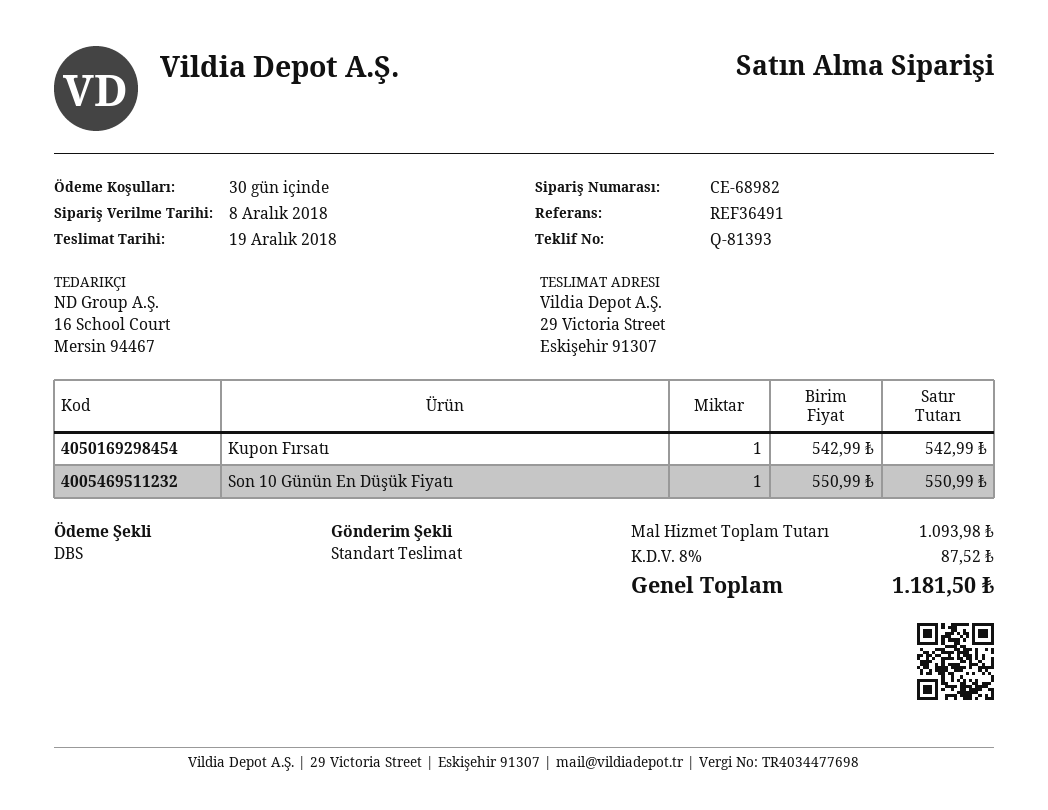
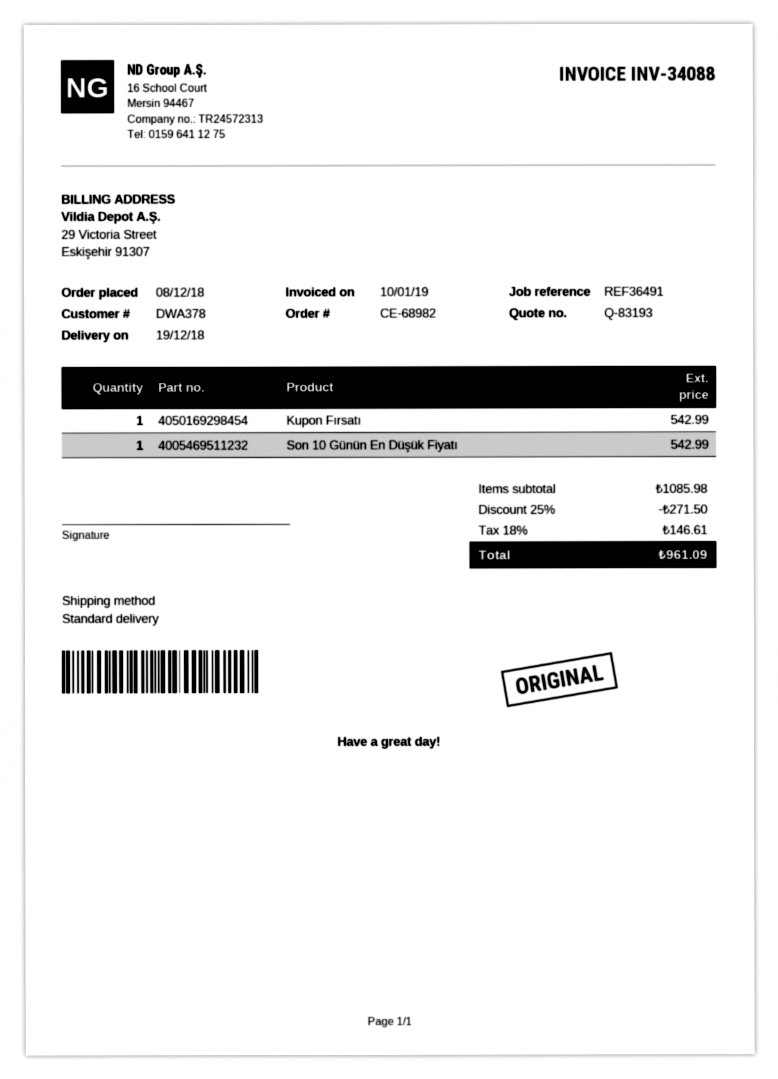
quote number: Q-81393 -> Q-83193
Son 10 Günün En Düşük Fiyatı: 1 for 550.99 -> 1 for 542.99
subtotal: 1093.98 -> 1085.98
discount: none -> 25% = 271.50
tax: 8% = 87.52 -> 18% = 146.61
total: 1181.50 -> 961.09

